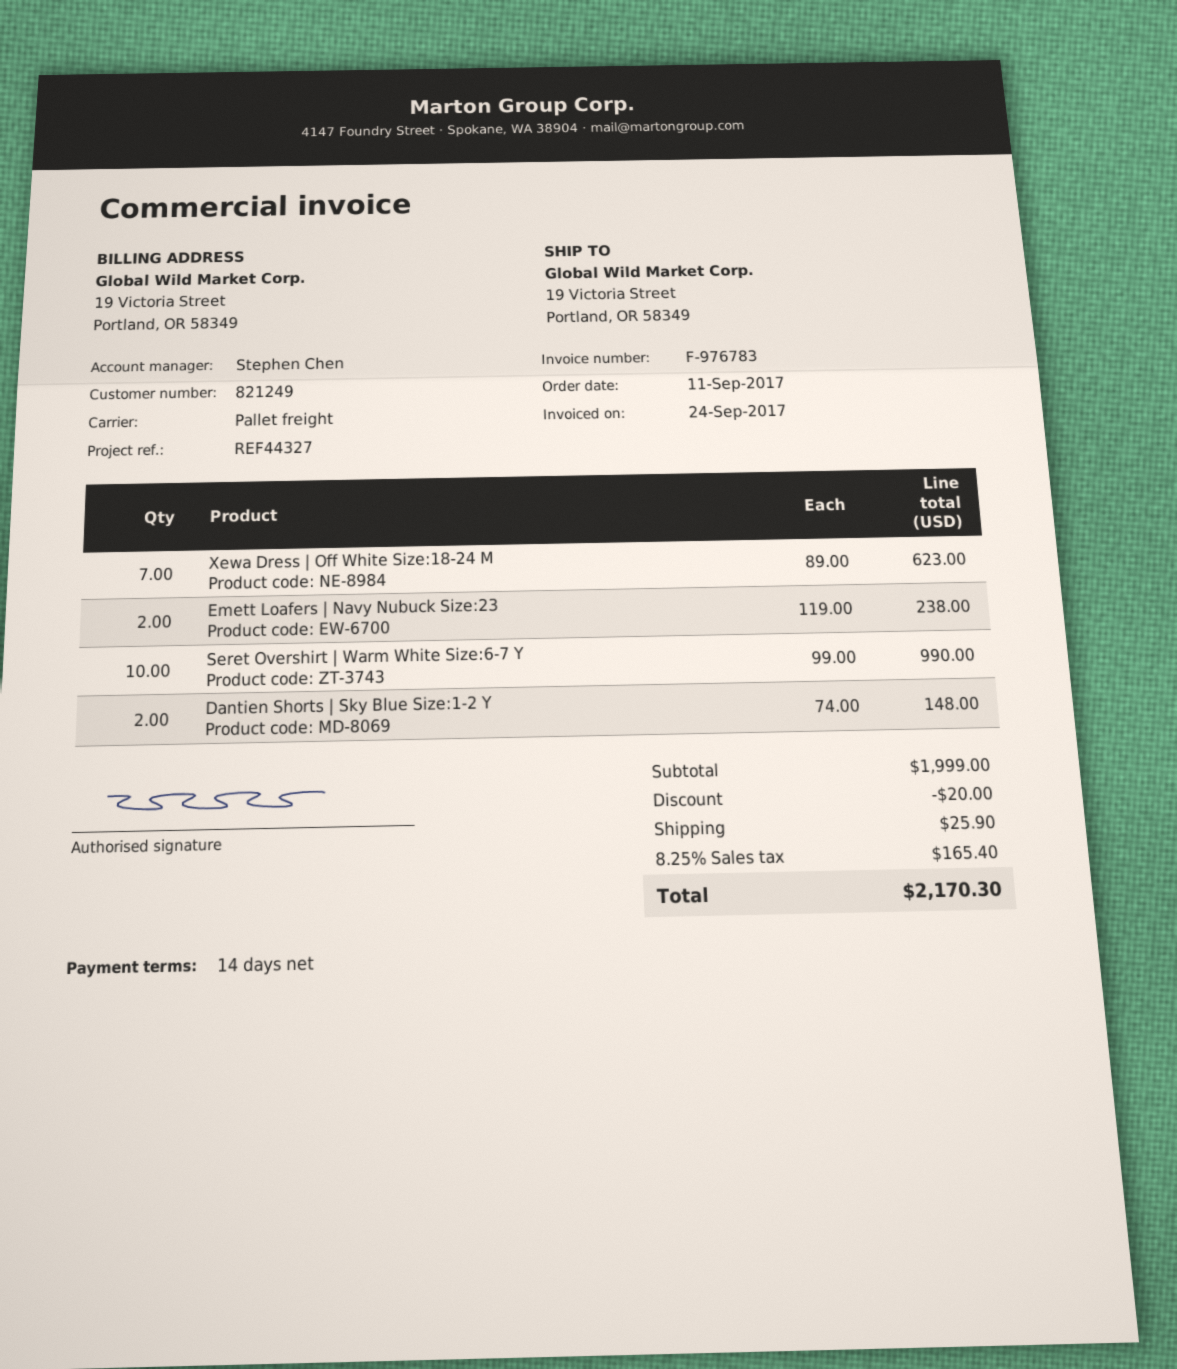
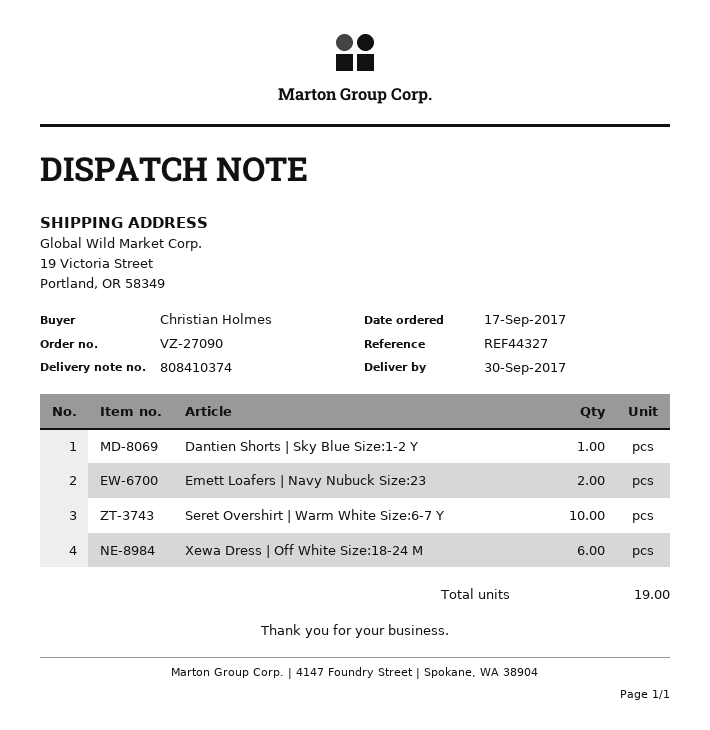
order date: 2017-09-11 -> 2017-09-17
Xewa Dress | Off White Size:18-24 M: 7 -> 6
Dantien Shorts | Sky Blue Size:1-2 Y: 2 -> 1

